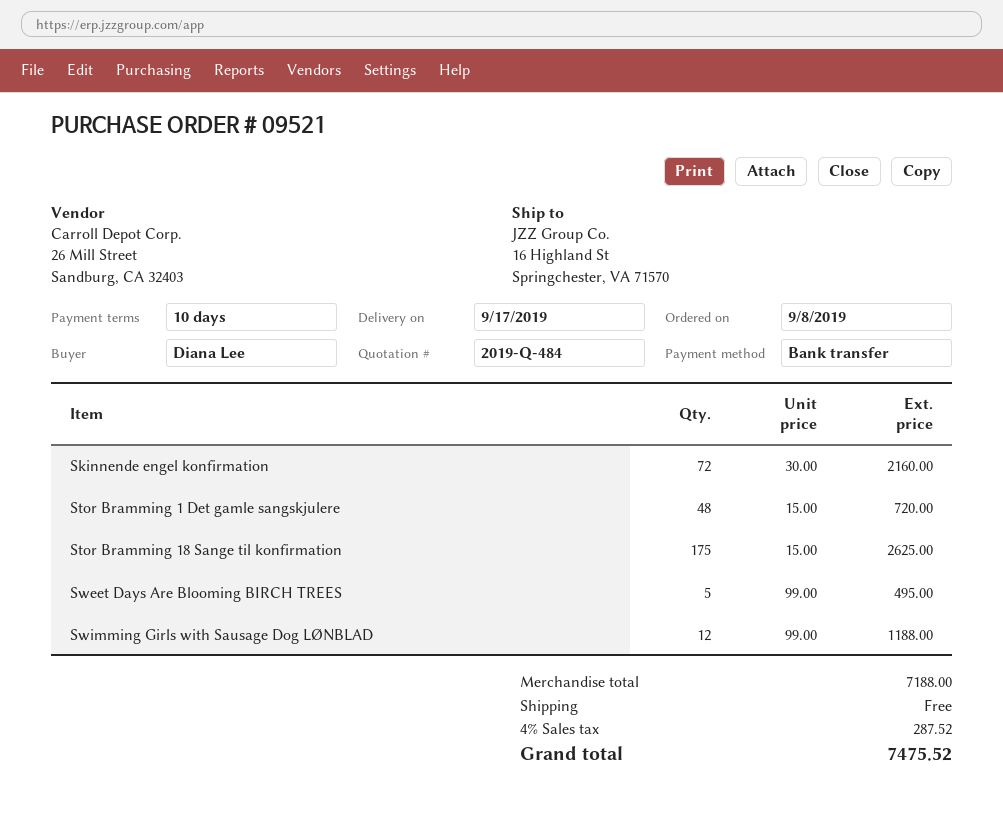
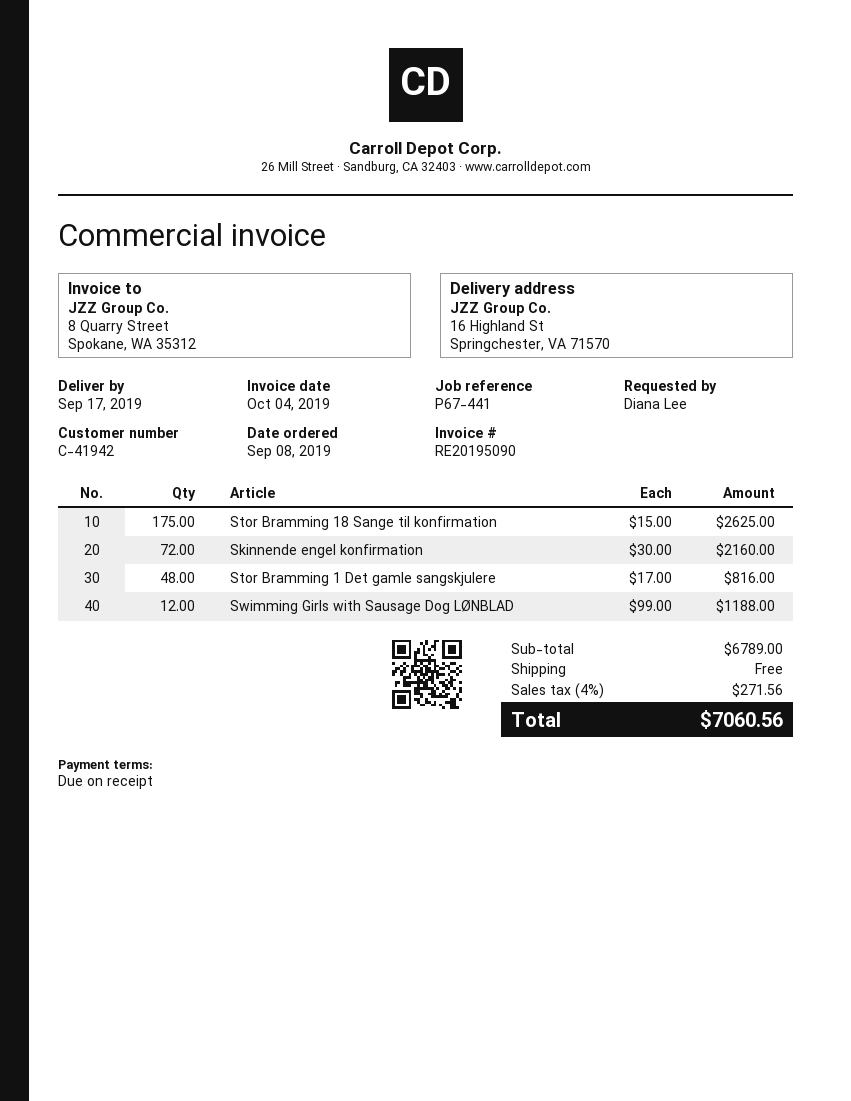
payment terms: 10 days -> on receipt
Stor Bramming 1 Det gamle sangskjulere: 48 x 15.00 = 720.00 -> 48 x 17.00 = 816.00
Sweet Days Are Blooming BIRCH TREES: 5 x 99.00 = 495.00 -> none
subtotal: 7188.00 -> 6789.00
tax: 4% = 287.52 -> 4% = 271.56
total: 7475.52 -> 7060.56

